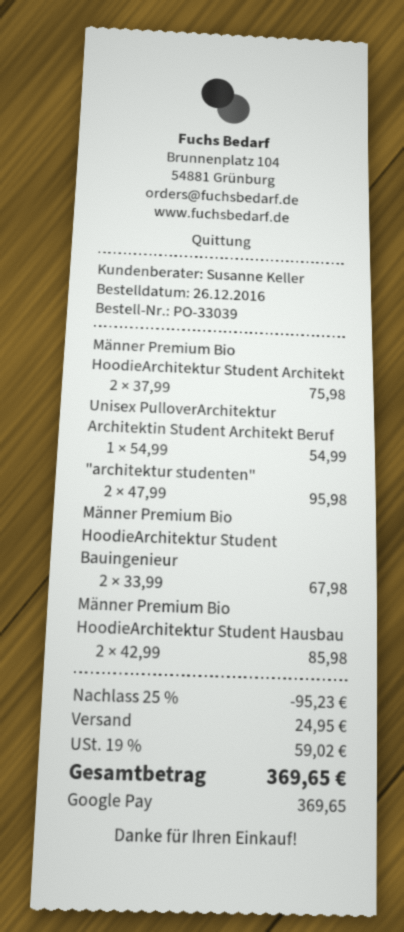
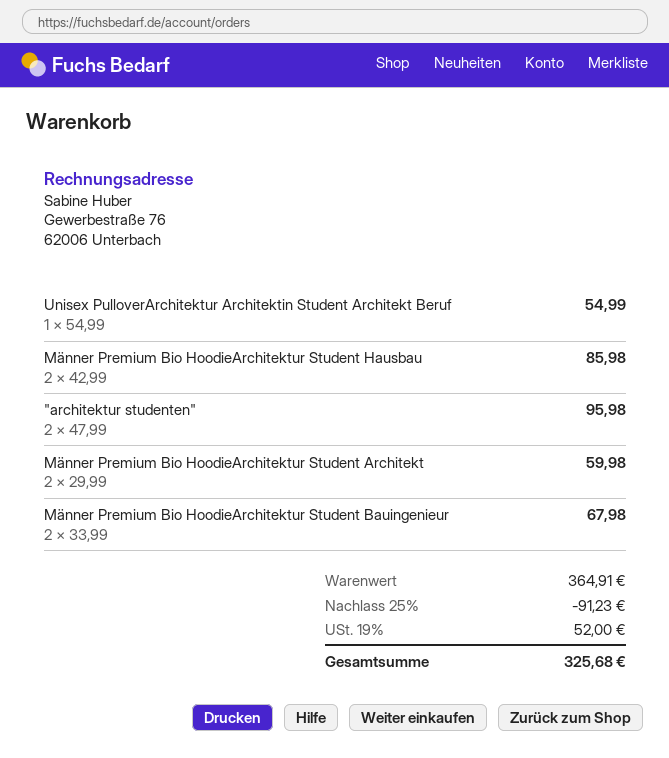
Männer Premium Bio HoodieArchitektur Student Architekt: 2 x 37.99 = 75.98 -> 2 x 29.99 = 59.98
discount: 25% = 95.23 -> 25% = 91.23
shipping: 24.95 -> none
tax: 19% = 59.02 -> 19% = 52.00
total: 369.65 -> 325.68

